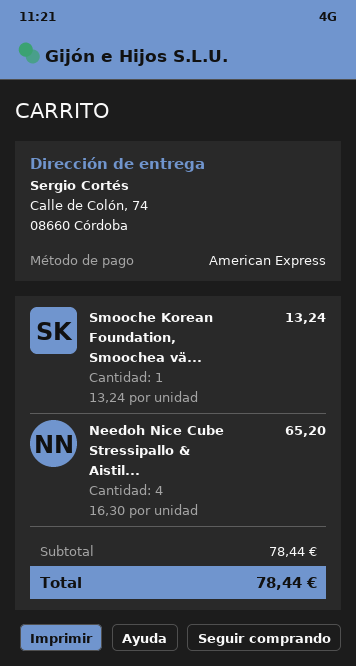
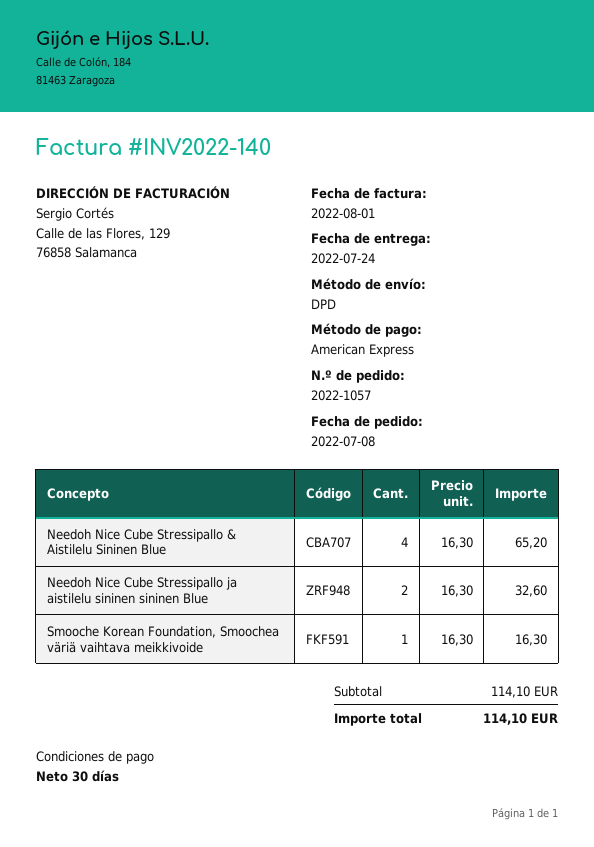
Smooche Korean Foundation, Smoochea vä...: 1 x 13.24 = 13.24 -> 1 x 16.30 = 16.30
Needoh Nice Cube Stressipallo ja aistilelu sininen sininen Blue: none -> 2 x 16.30 = 32.60
subtotal: 78.44 -> 114.10
total: 78.44 -> 114.10

